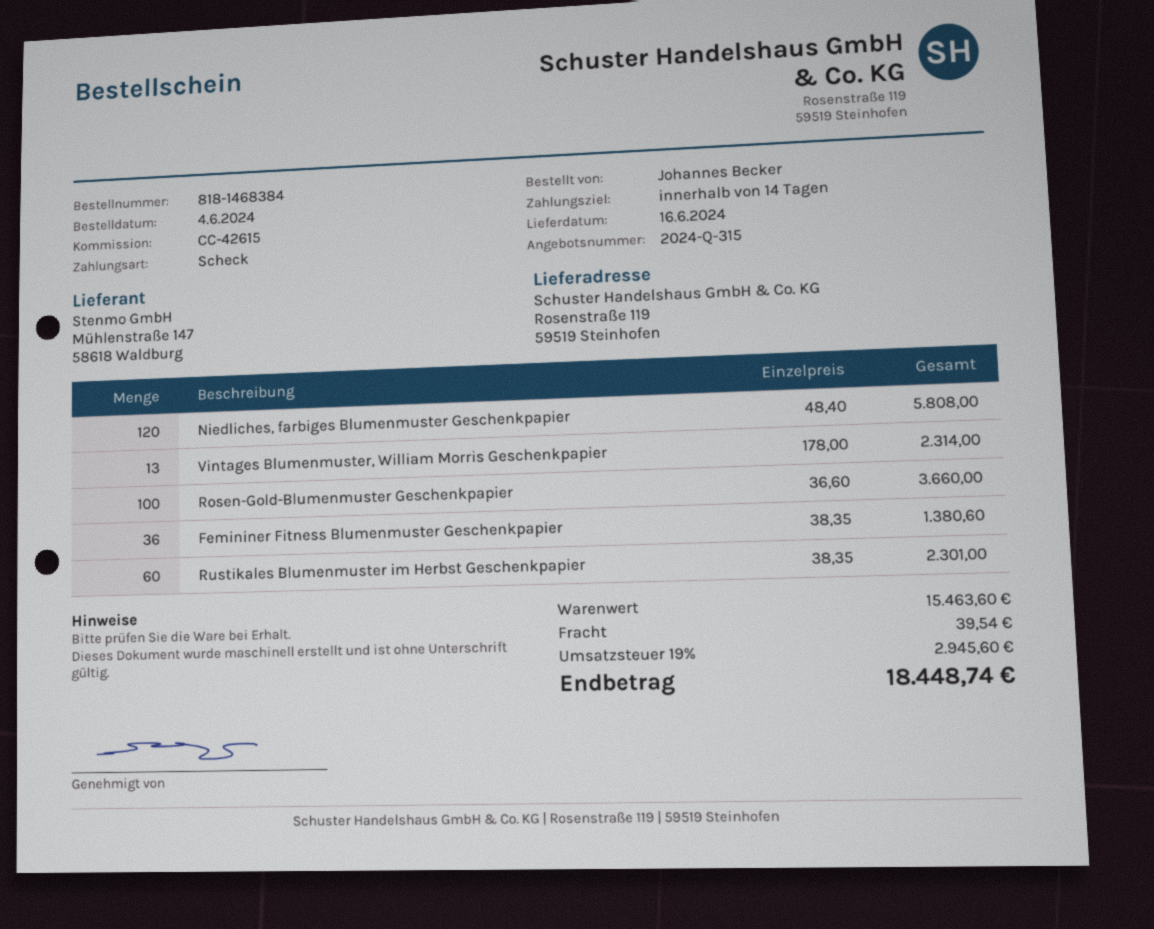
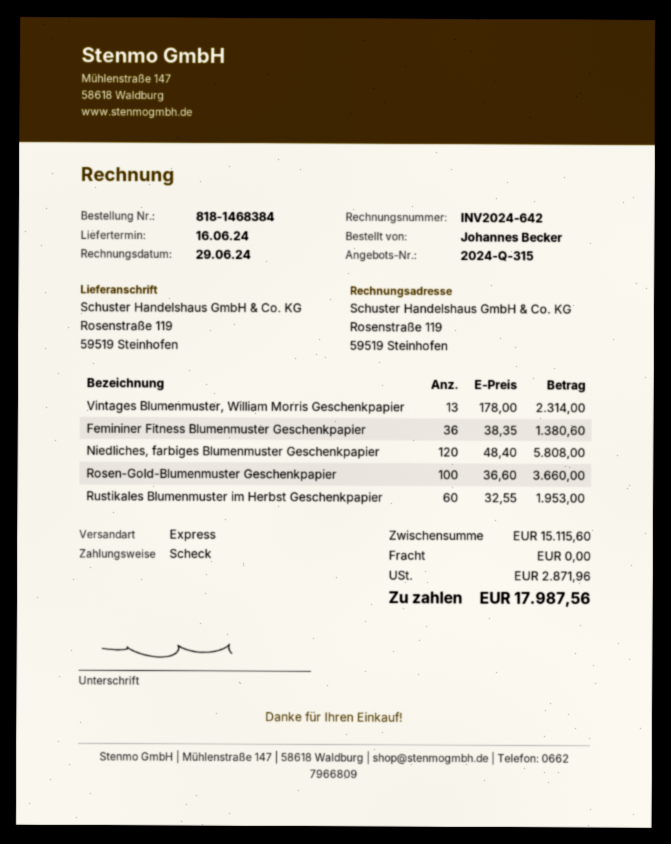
Rustikales Blumenmuster im Herbst Geschenkpapier: 60 x 38.35 = 2301.00 -> 60 x 32.55 = 1953.00
subtotal: 15463.60 -> 15115.60
shipping: 39.54 -> 0.00
tax: 2945.60 -> 2871.96
total: 18448.74 -> 17987.56

